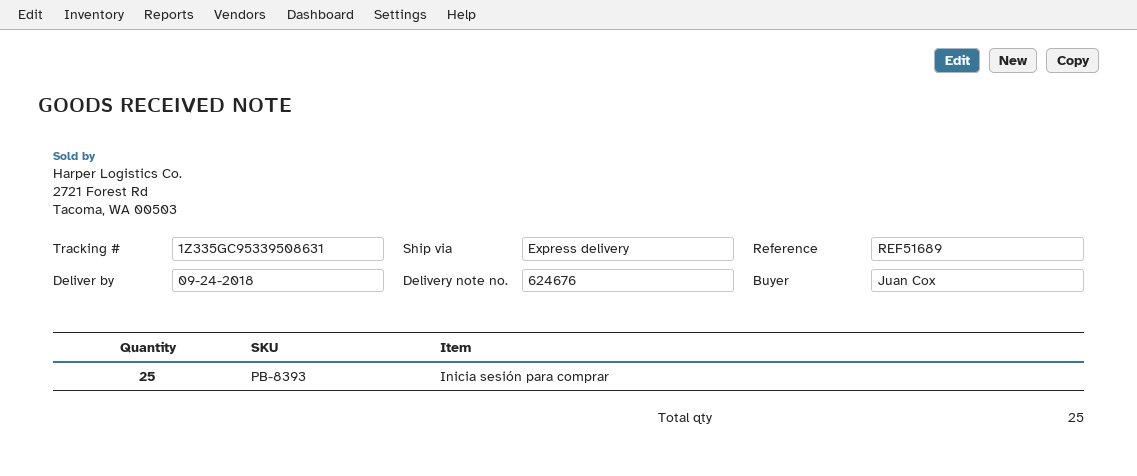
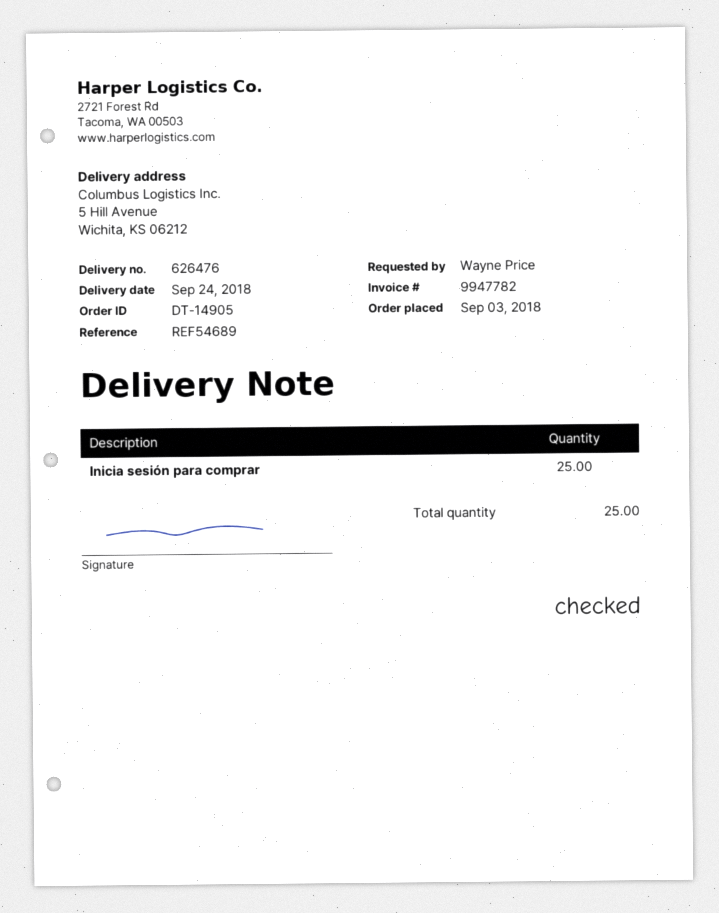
delivery note number: 624676 -> 626476
reference: REF51689 -> REF54689
ordered by: Juan Cox -> Wayne Price

